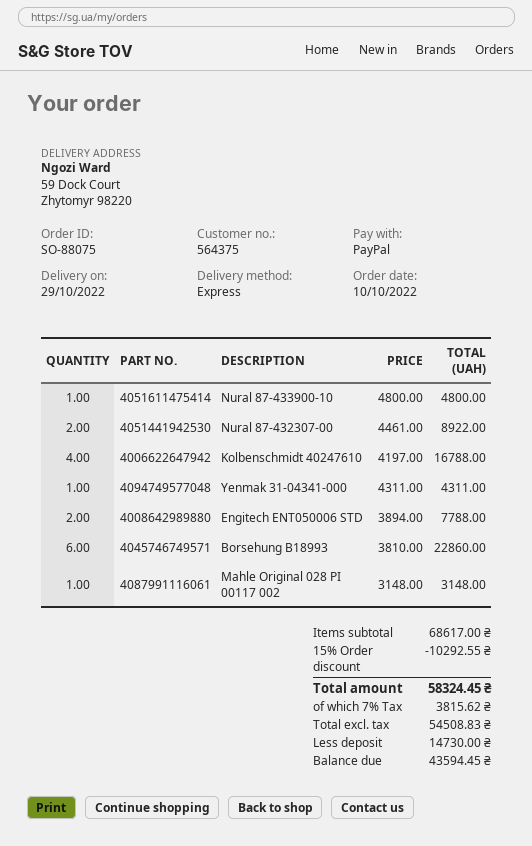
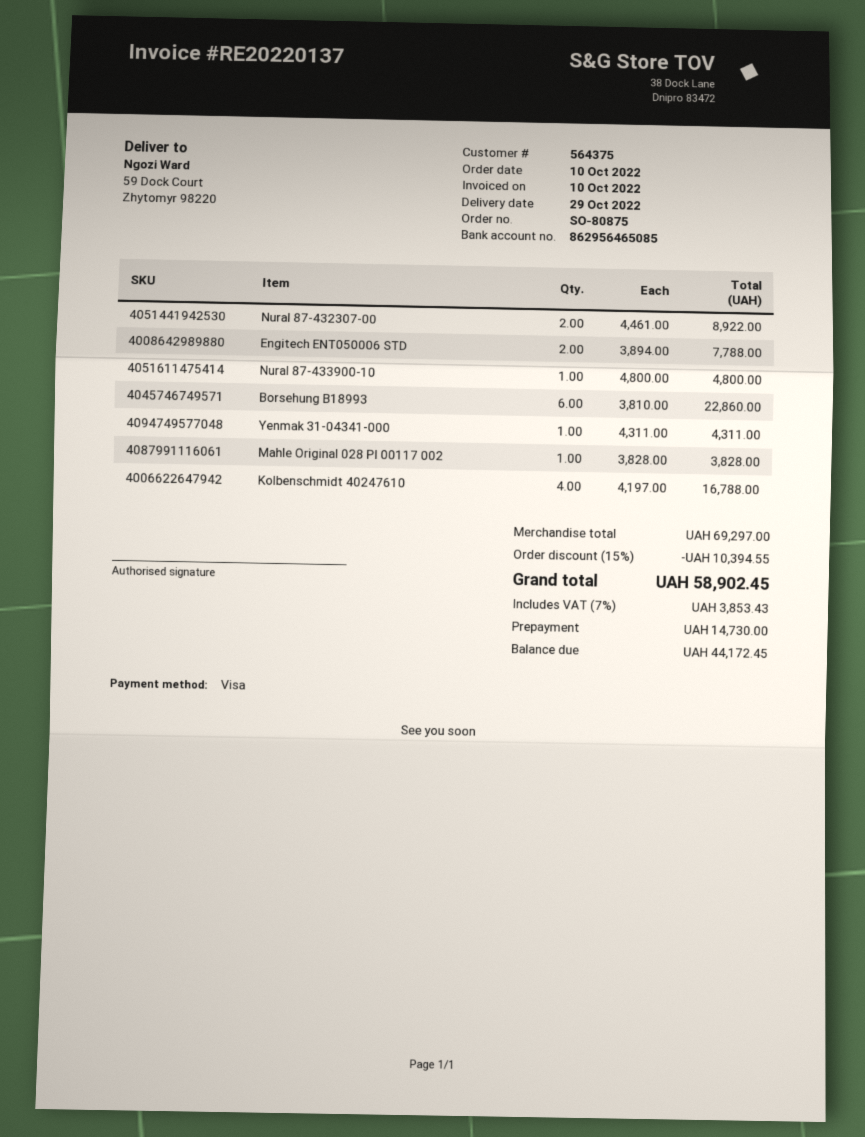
order number: SO-88075 -> SO-80875
payment method: PayPal -> Visa
Mahle Original 028 PI 00117 002: 1 x 3148.00 = 3148.00 -> 1 x 3828.00 = 3828.00
subtotal: 68617.00 -> 69297.00
discount: 15% = 10292.55 -> 15% = 10394.55
tax: 7% = 3815.62 -> 7% = 3853.43
total: 58324.45 -> 58902.45
balance: 43594.45 -> 44172.45

